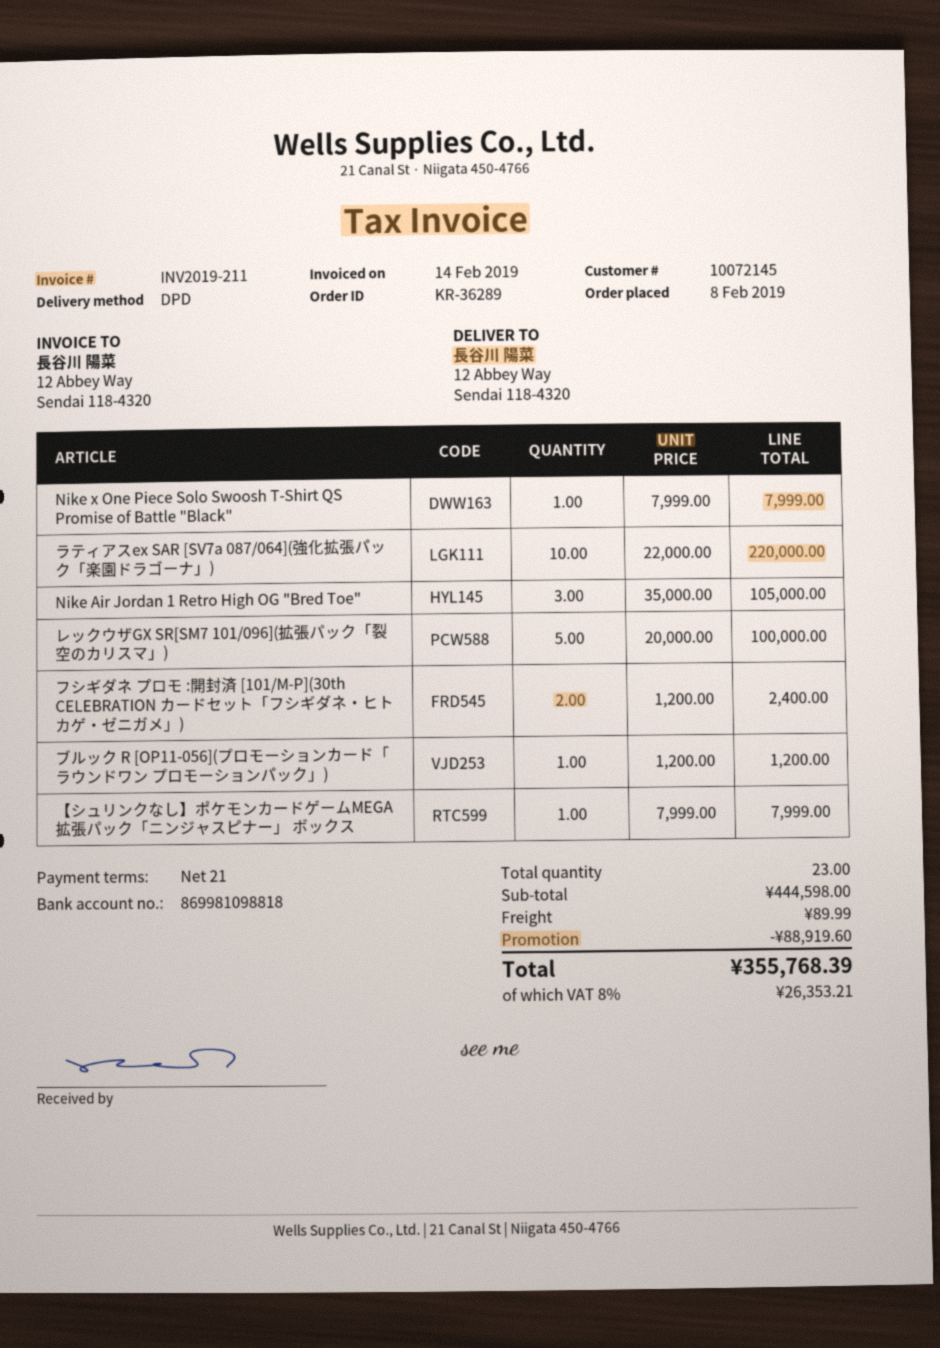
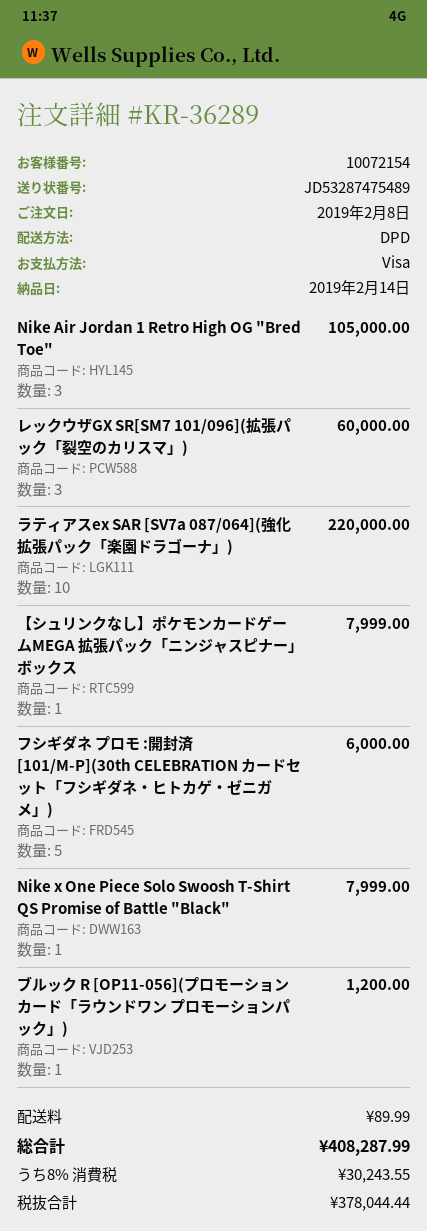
customer number: 10072145 -> 10072154
レックウザGX SR[SM7 101/096](拡張パック「裂空のカリスマ」): 5 for 100000.00 -> 3 for 60000.00
フシギダネ プロモ :開封済 [101/M-P](30th CELEBRATION カードセット「フシギダネ・ヒトカゲ・ゼニガメ」): 2 for 2400.00 -> 5 for 6000.00
discount: 88919.60 -> none
tax: 8% = 26353.21 -> 8% = 30243.55
total: 355768.39 -> 408287.99

